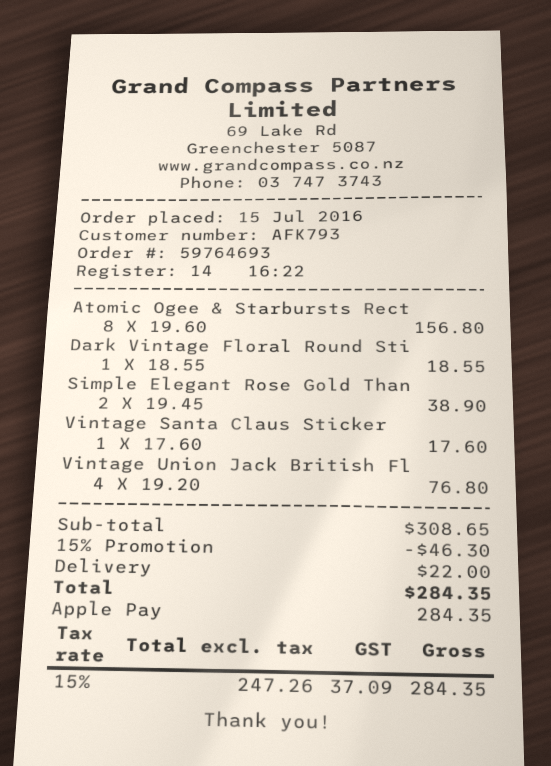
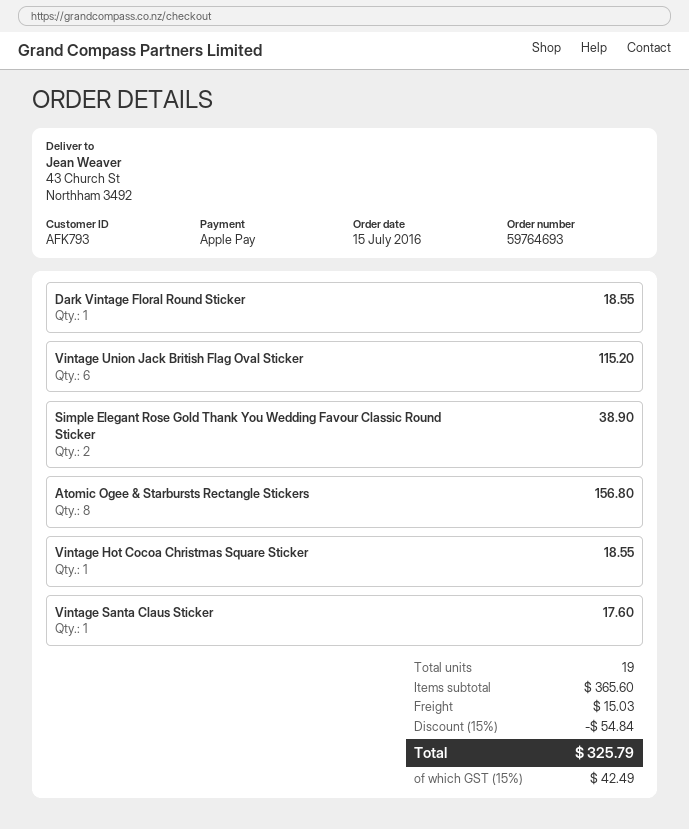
Vintage Union Jack British Fl: 4 for 76.80 -> 6 for 115.20
Vintage Hot Cocoa Christmas Square Sticker: none -> 1 for 18.55
subtotal: 308.65 -> 365.60
discount: 15% = 46.30 -> 15% = 54.84
shipping: 22.00 -> 15.03
tax: 15% = 37.09 -> 15% = 42.49
total: 284.35 -> 325.79

